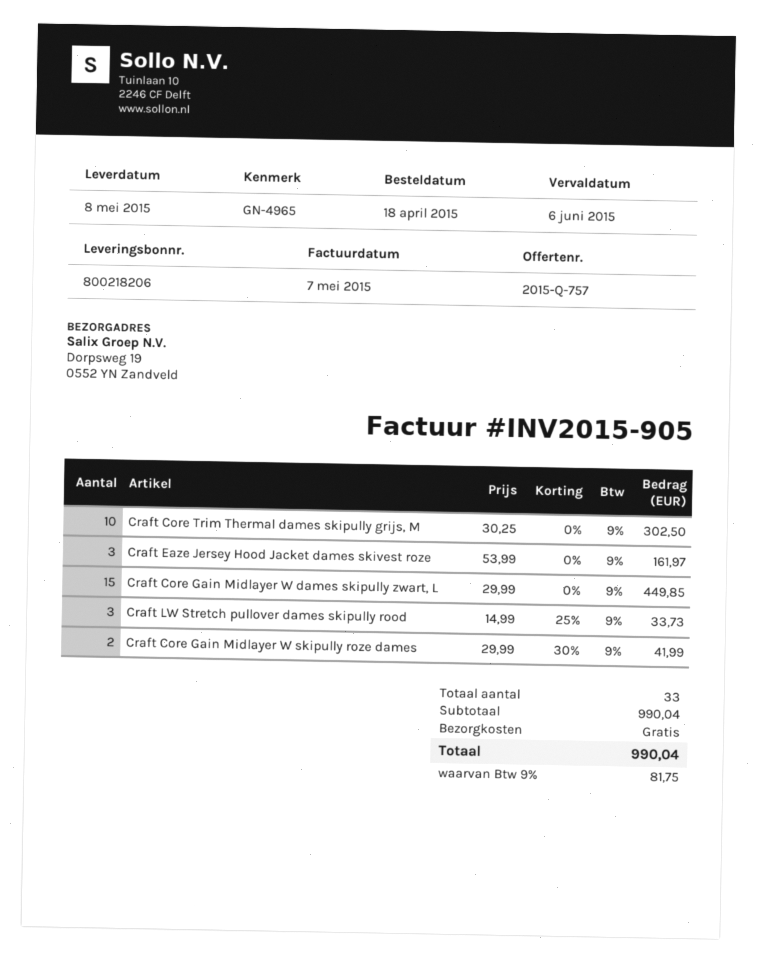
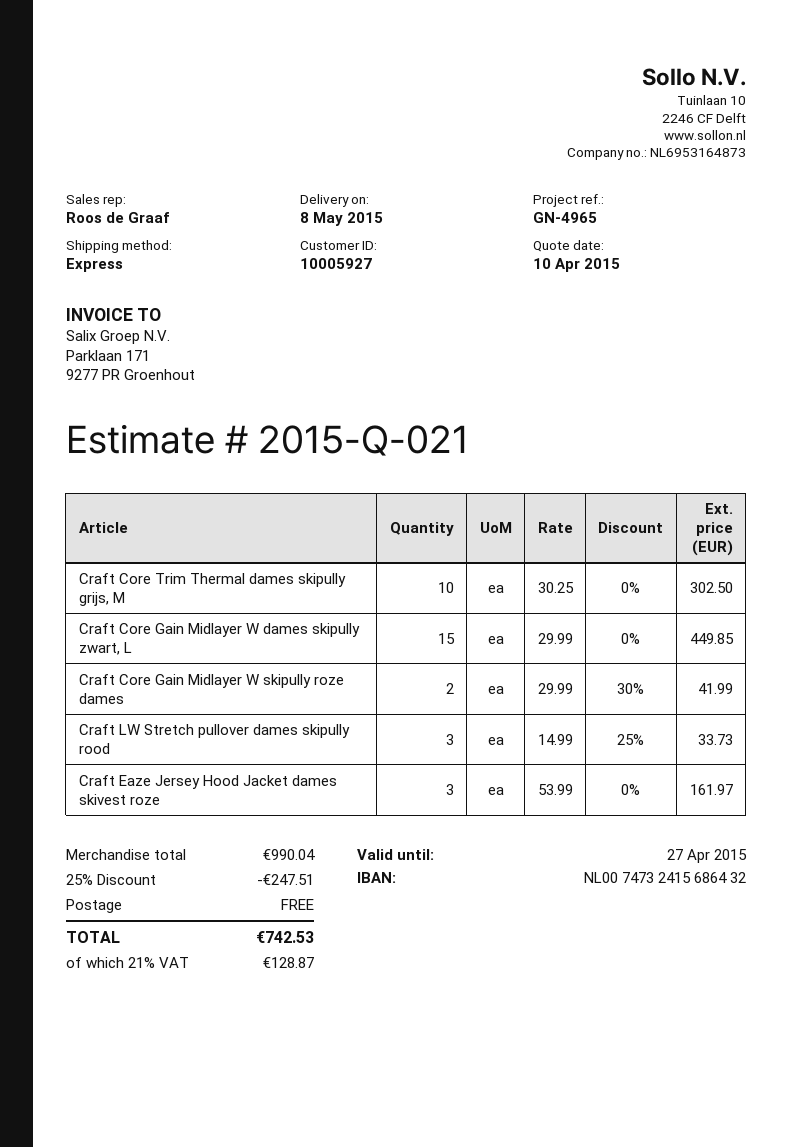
quote number: 2015-Q-757 -> 2015-Q-021
discount: none -> 25% = 247.51
tax: 9% = 81.75 -> 21% = 128.87
total: 990.04 -> 742.53

